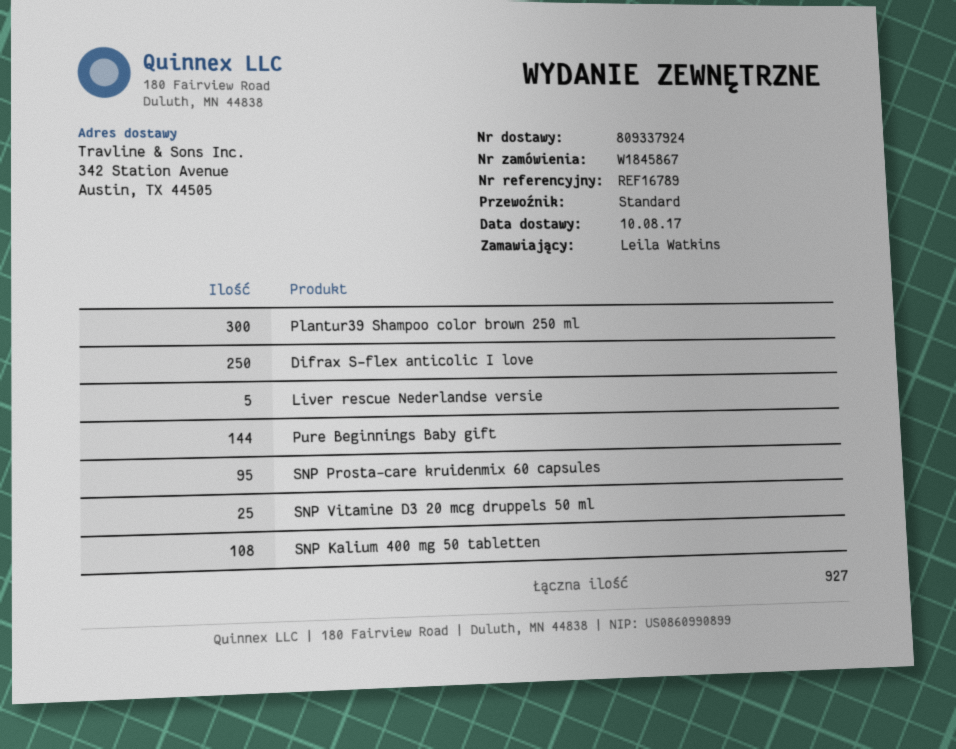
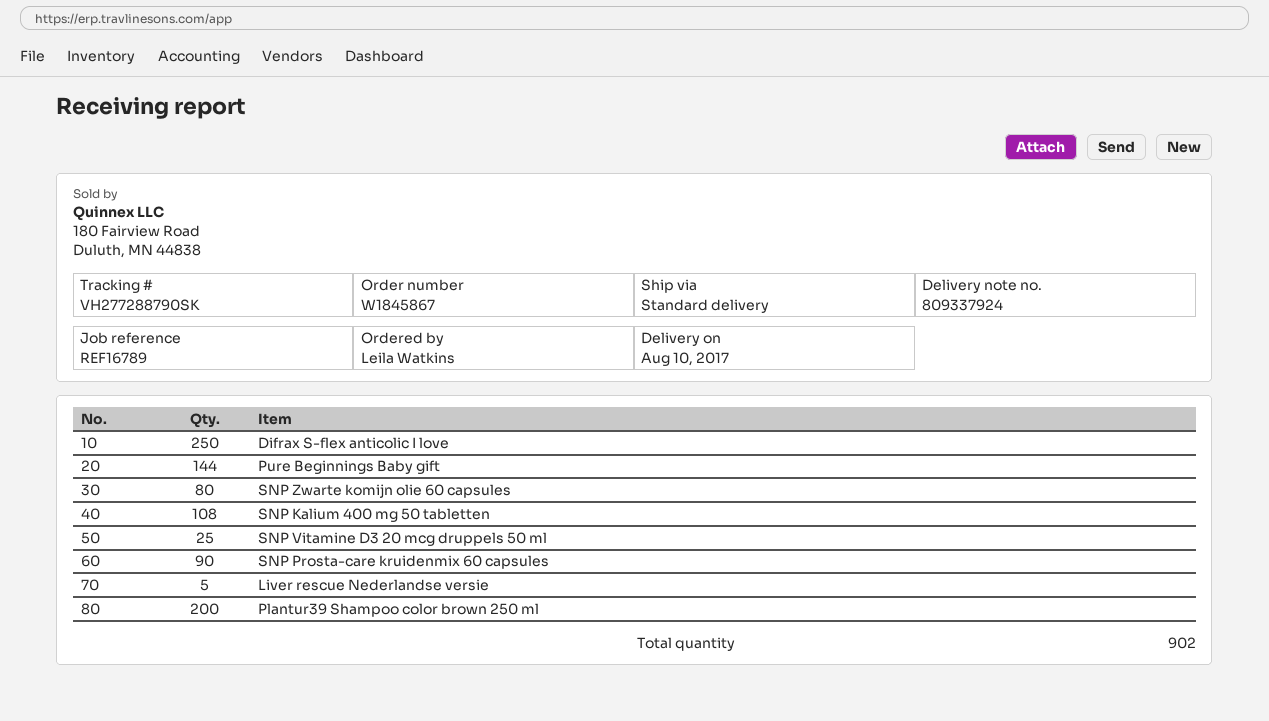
Plantur39 Shampoo color brown 250 ml: 300 -> 200
SNP Prosta-care kruidenmix 60 capsules: 95 -> 90
SNP Zwarte komijn olie 60 capsules: none -> 80
total quantity: 927 -> 902

